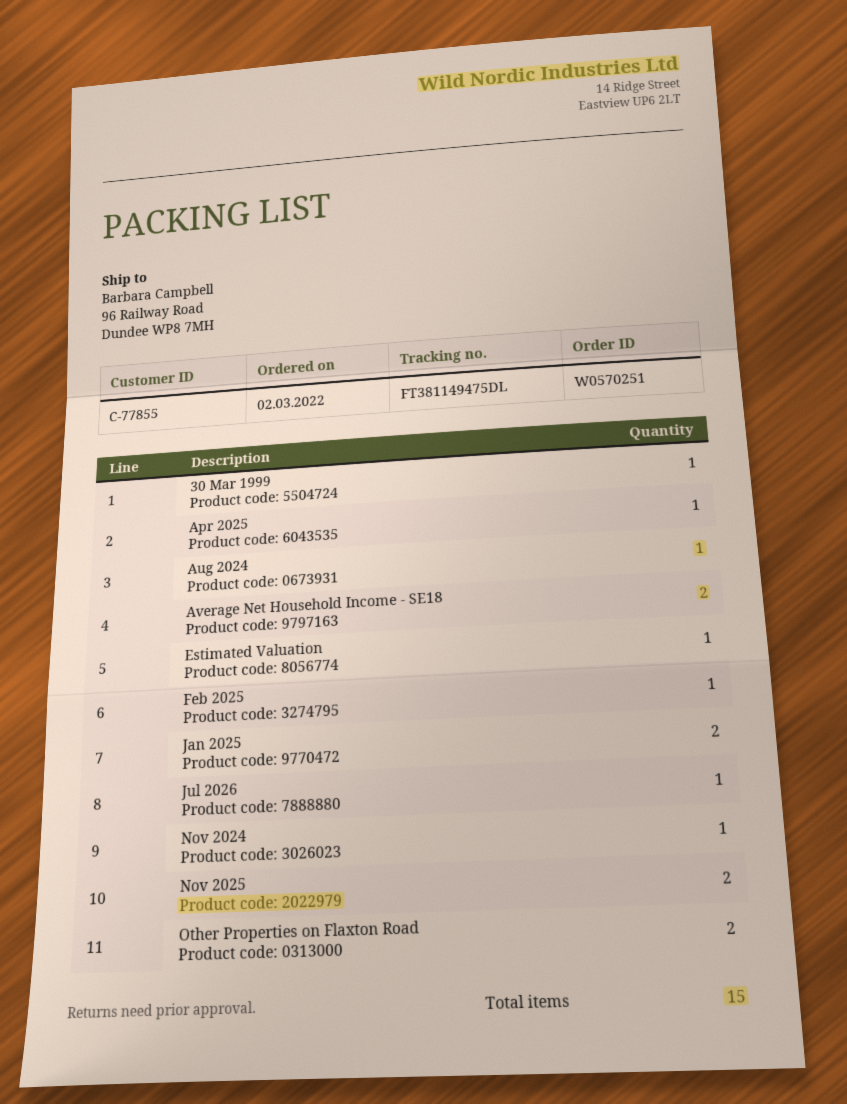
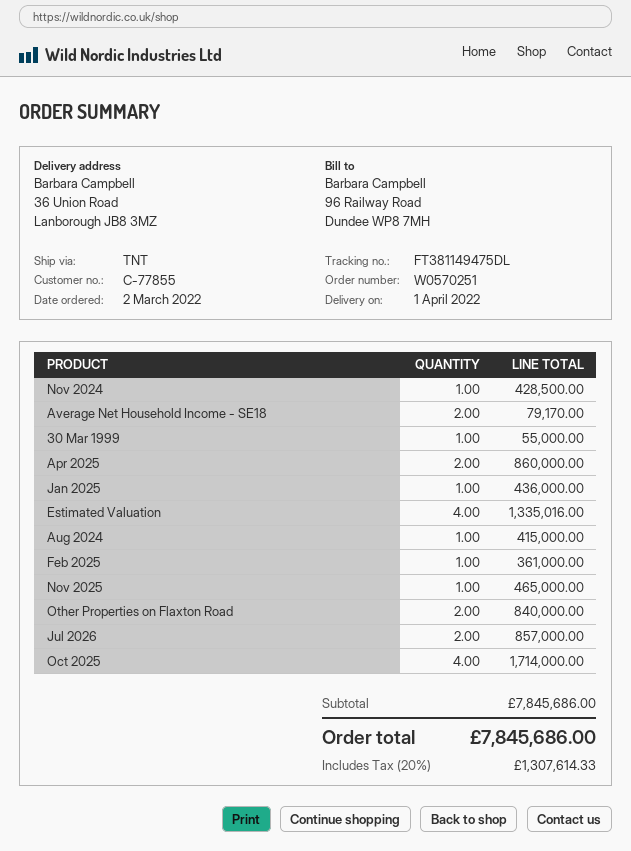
ship to: 96 Railway Road, Dundee WP8 7MH -> 36 Union Road, Lanborough JB8 3MZ
Apr 2025: 1 -> 2
Estimated Valuation: 1 -> 4
Jan 2025: 2 -> 1
Jul 2026: 1 -> 2
Nov 2025: 2 -> 1
Oct 2025: none -> 4

